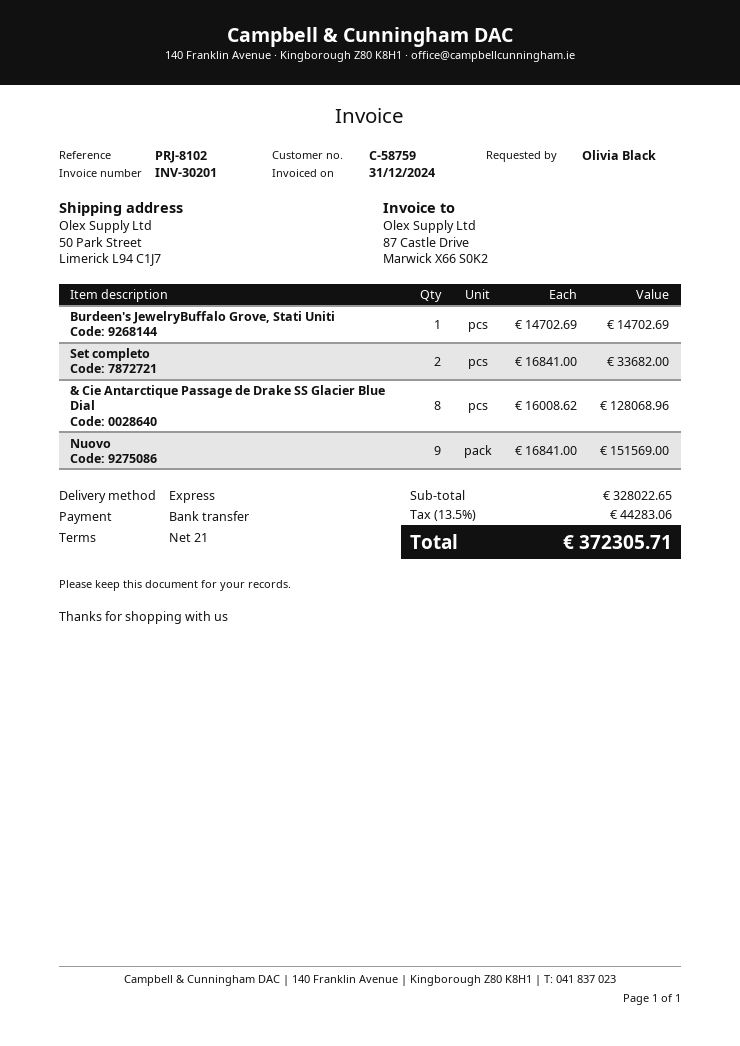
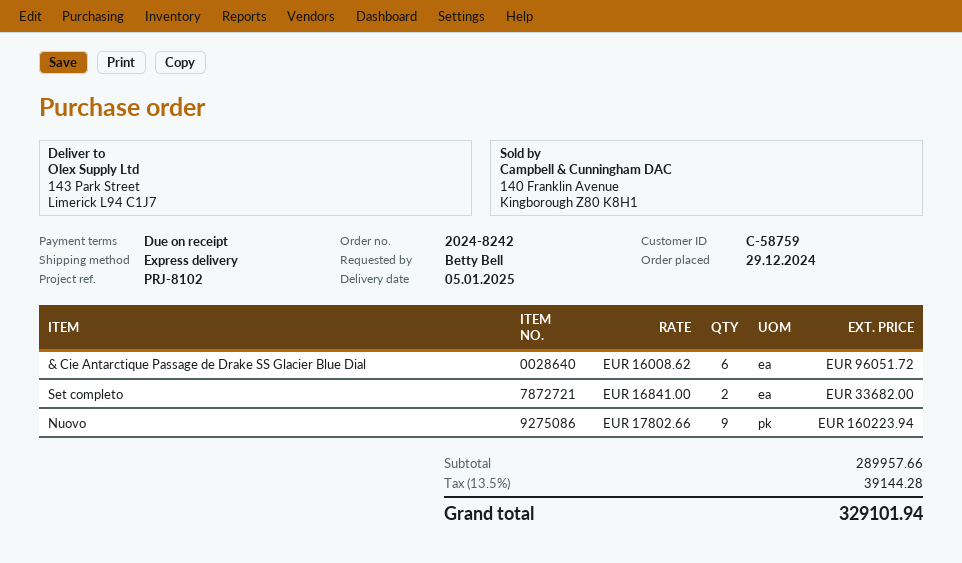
payment terms: 21 days -> on receipt
ordered by: Olivia Black -> Betty Bell
ship to: 50 Park Street, Limerick L94 C1J7 -> 143 Park Street, Limerick L94 C1J7
Burdeen's JewelryBuffalo Grove, Stati Uniti: 1 x 14702.69 = 14702.69 -> none
& Cie Antarctique Passage de Drake SS Glacier Blue Dial: 8 x 16008.62 = 128068.96 -> 6 x 16008.62 = 96051.72
Nuovo: 9 x 16841.00 = 151569.00 -> 9 x 17802.66 = 160223.94
subtotal: 328022.65 -> 289957.66
tax: 13.5% = 44283.06 -> 13.5% = 39144.28
total: 372305.71 -> 329101.94

